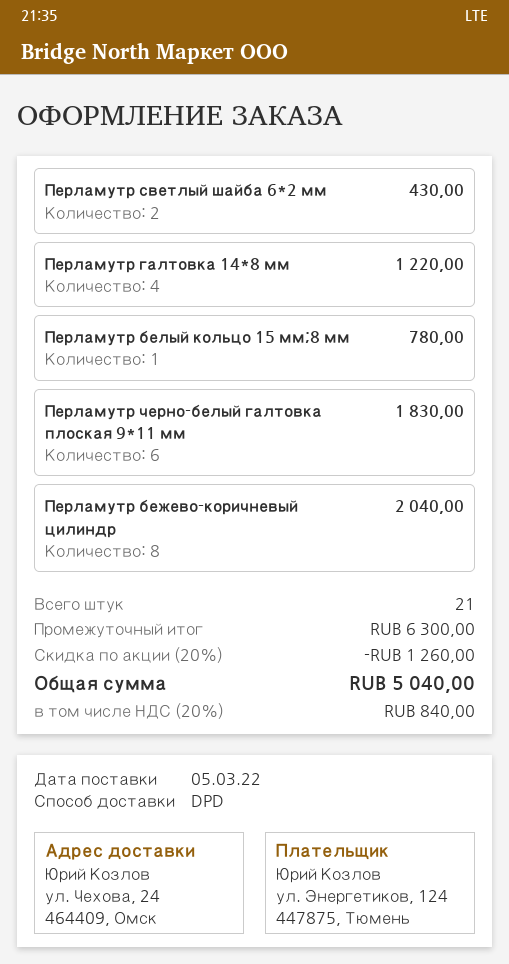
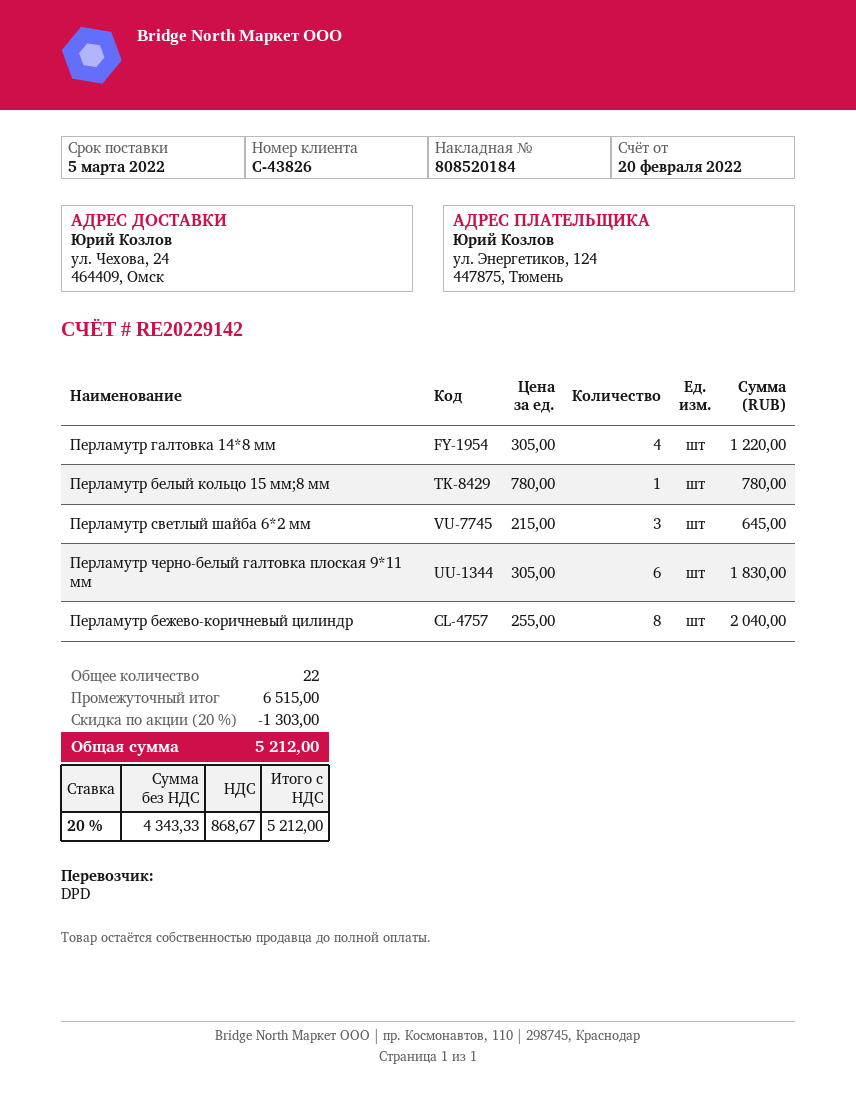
Перламутр светлый шайба 6*2 мм: 2 for 430.00 -> 3 for 645.00
total quantity: 21 -> 22
subtotal: 6300.00 -> 6515.00
discount: 20% = 1260.00 -> 20% = 1303.00
tax: 20% = 840.00 -> 20% = 868.67
total: 5040.00 -> 5212.00

